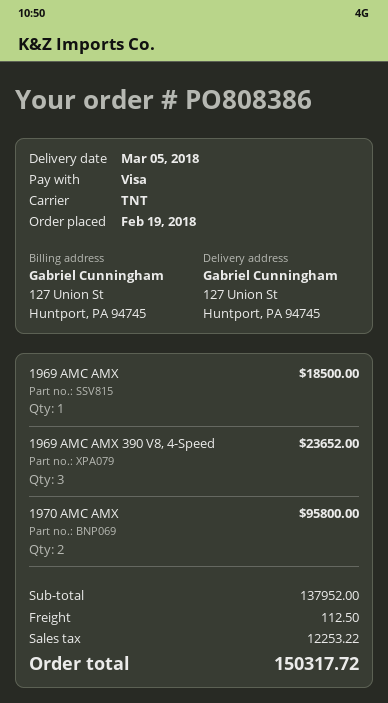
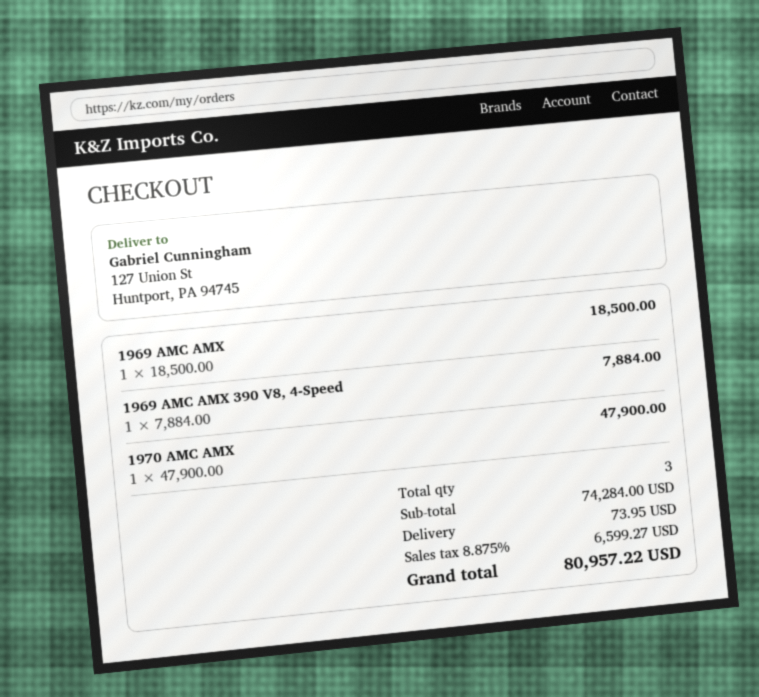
1969 AMC AMX 390 V8, 4-Speed: 3 for 23652.00 -> 1 for 7884.00
1970 AMC AMX: 2 for 95800.00 -> 1 for 47900.00
subtotal: 137952.00 -> 74284.00
shipping: 112.50 -> 73.95
tax: 12253.22 -> 6599.27
total: 150317.72 -> 80957.22

